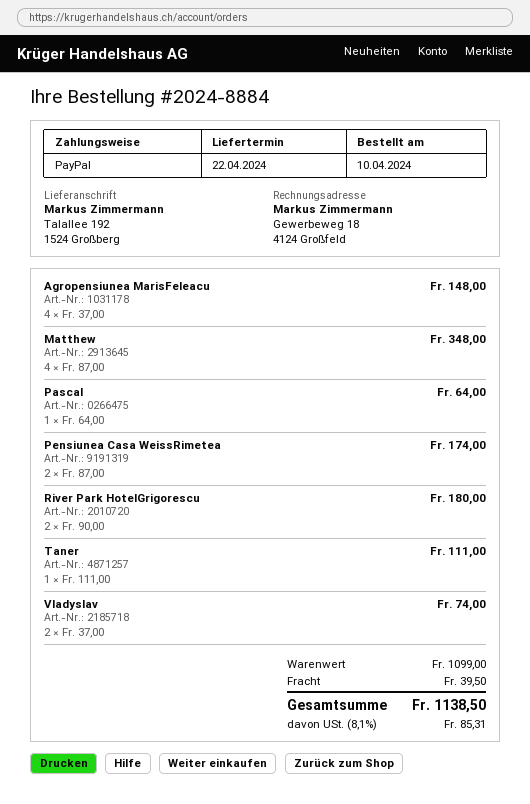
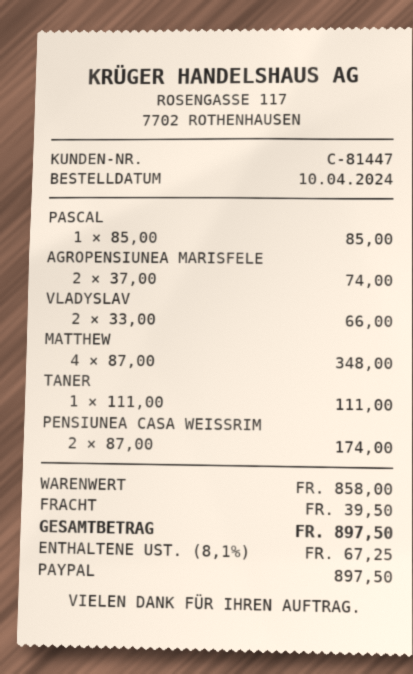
Agropensiunea MarisFeleacu: 4 x 37.00 = 148.00 -> 2 x 37.00 = 74.00
Pascal: 1 x 64.00 = 64.00 -> 1 x 85.00 = 85.00
River Park HotelGrigorescu: 2 x 90.00 = 180.00 -> none
Vladyslav: 2 x 37.00 = 74.00 -> 2 x 33.00 = 66.00
subtotal: 1099.00 -> 858.00
tax: 8.1% = 85.31 -> 8.1% = 67.25
total: 1138.50 -> 897.50

